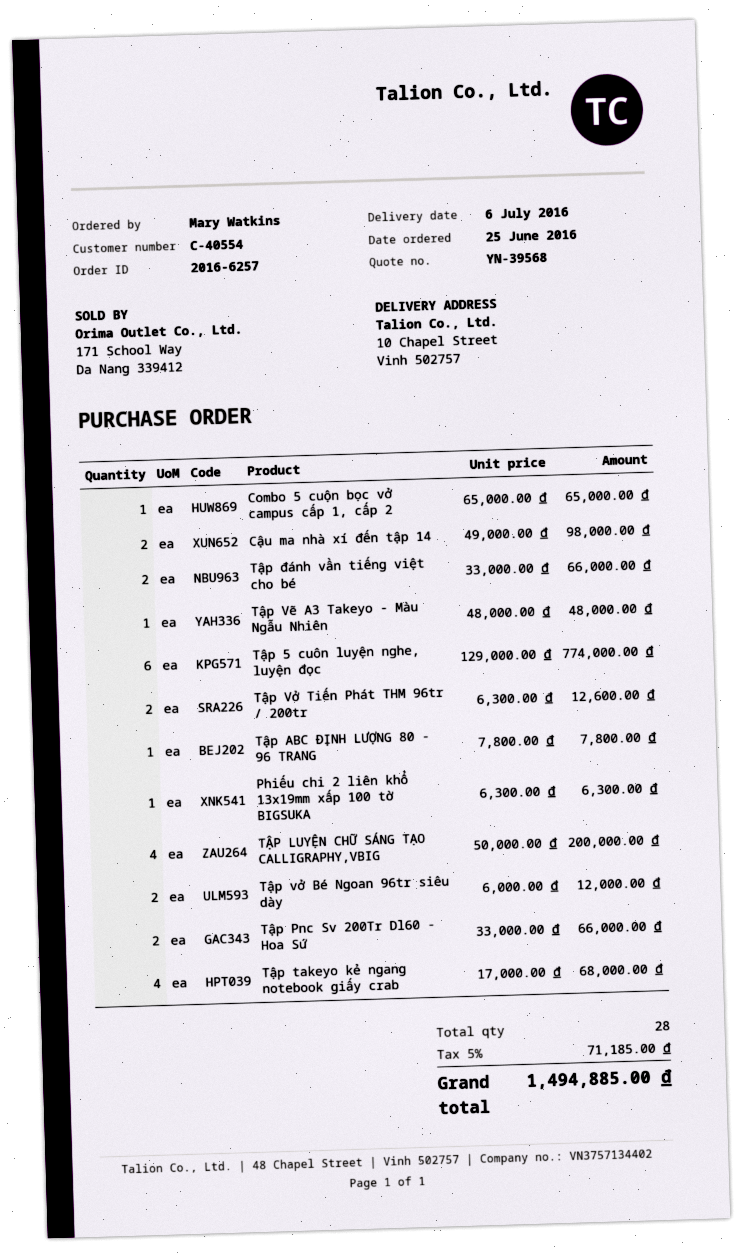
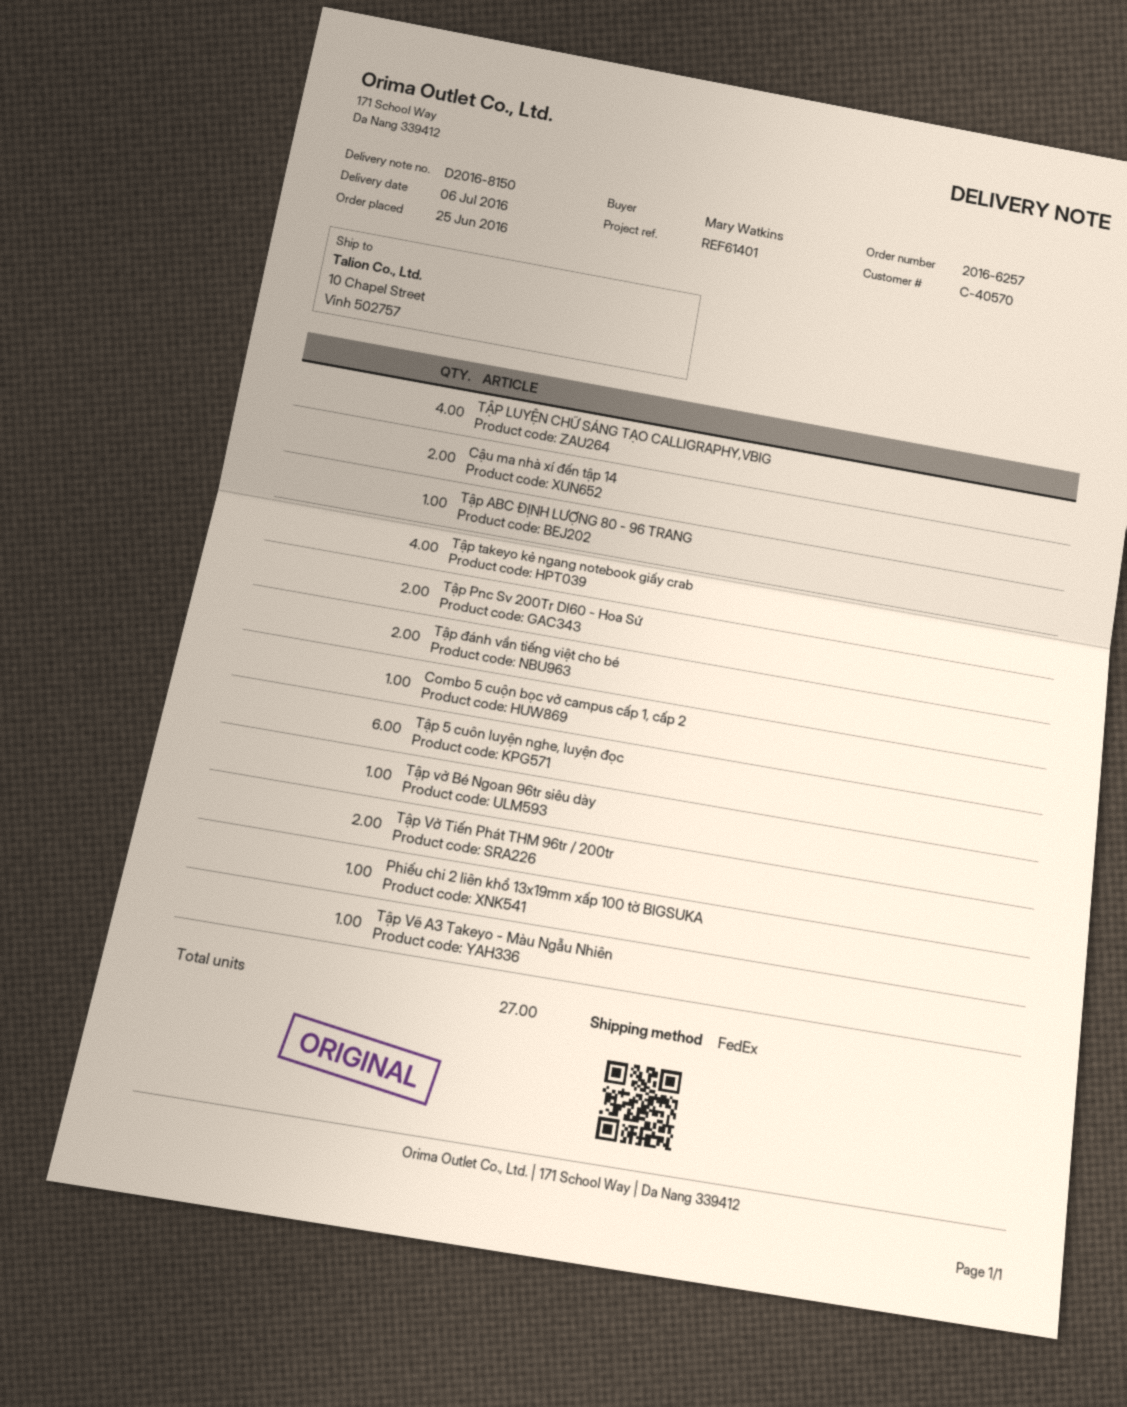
customer number: C-40554 -> C-40570
Tập vở Bé Ngoan 96tr siêu dày: 2 -> 1
total quantity: 28 -> 27

